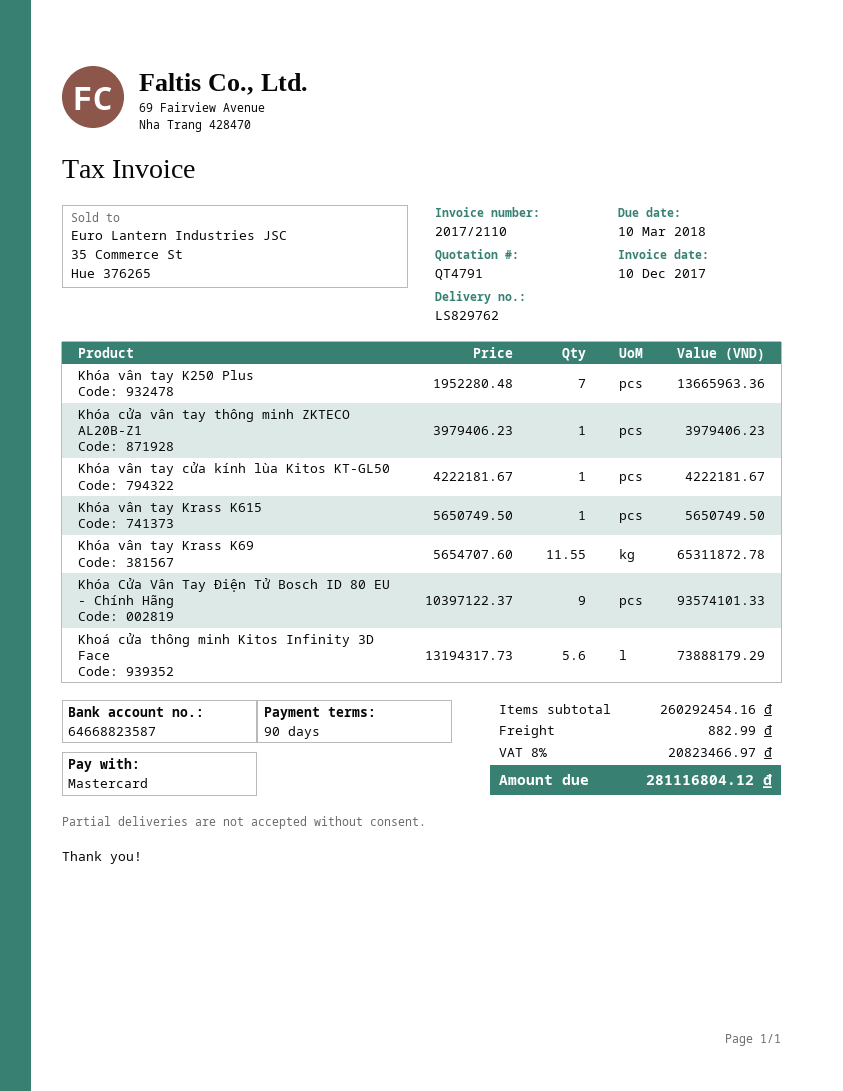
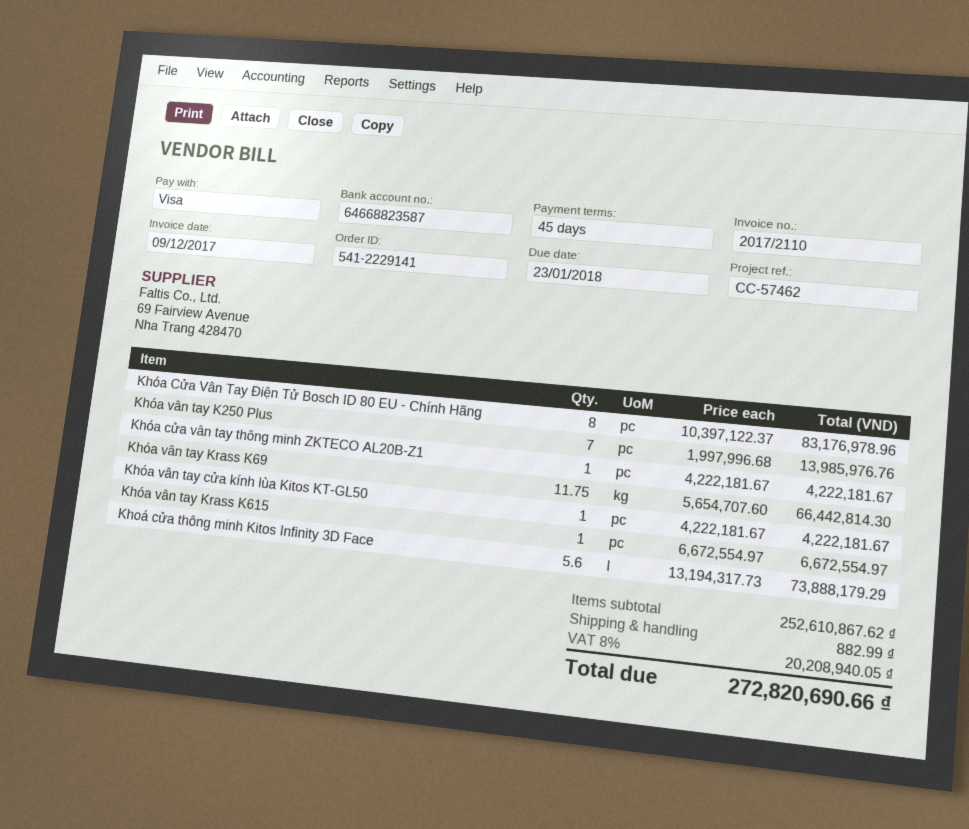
invoice date: 2017-12-10 -> 2017-12-09
payment terms: 90 days -> 45 days
due date: 2018-03-10 -> 2018-01-23
payment method: Mastercard -> Visa
Khóa vân tay K250 Plus: 7 x 1952280.48 = 13665963.36 -> 7 x 1997996.68 = 13985976.76
Khóa cửa vân tay thông minh ZKTECO AL20B-Z1: 1 x 3979406.23 = 3979406.23 -> 1 x 4222181.67 = 4222181.67
Khóa vân tay Krass K615: 1 x 5650749.50 = 5650749.50 -> 1 x 6672554.97 = 6672554.97
Khóa vân tay Krass K69: 11.55 x 5654707.60 = 65311872.78 -> 11.75 x 5654707.60 = 66442814.30
Khóa Cửa Vân Tay Điện Tử Bosch ID 80 EU - Chính Hãng: 9 x 10397122.37 = 93574101.33 -> 8 x 10397122.37 = 83176978.96
subtotal: 260292454.16 -> 252610867.62
tax: 8% = 20823466.97 -> 8% = 20208940.05
total: 281116804.12 -> 272820690.66

